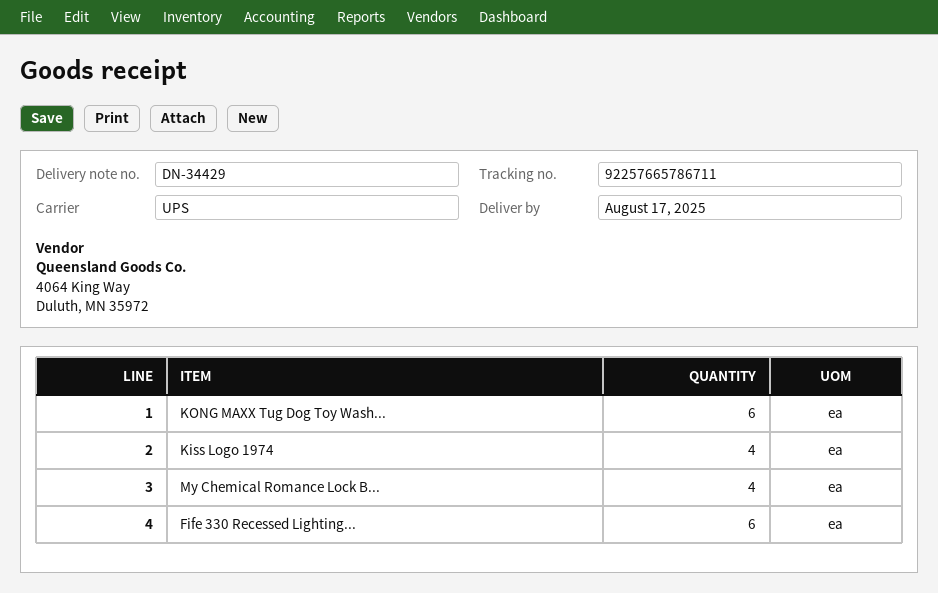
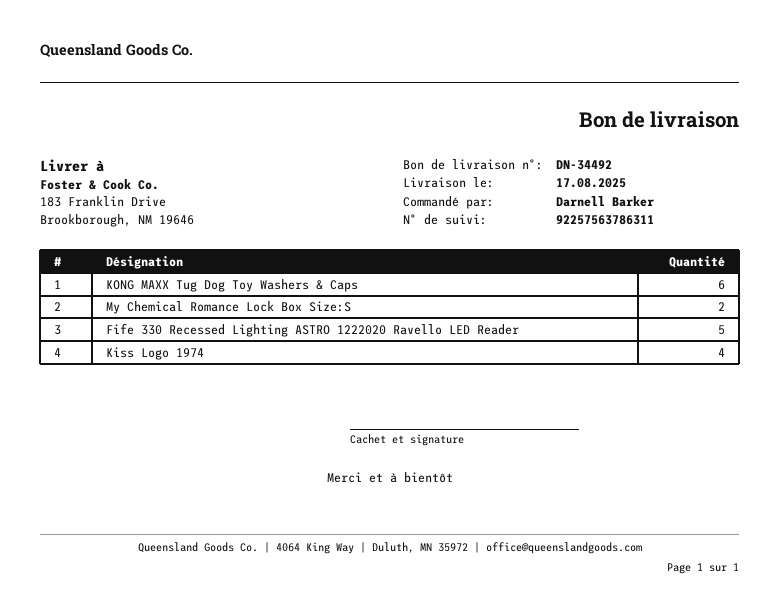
delivery note number: DN-34429 -> DN-34492
tracking number: 92257665786711 -> 92257563786311
My Chemical Romance Lock B...: 4 -> 2
Fife 330 Recessed Lighting...: 6 -> 5

